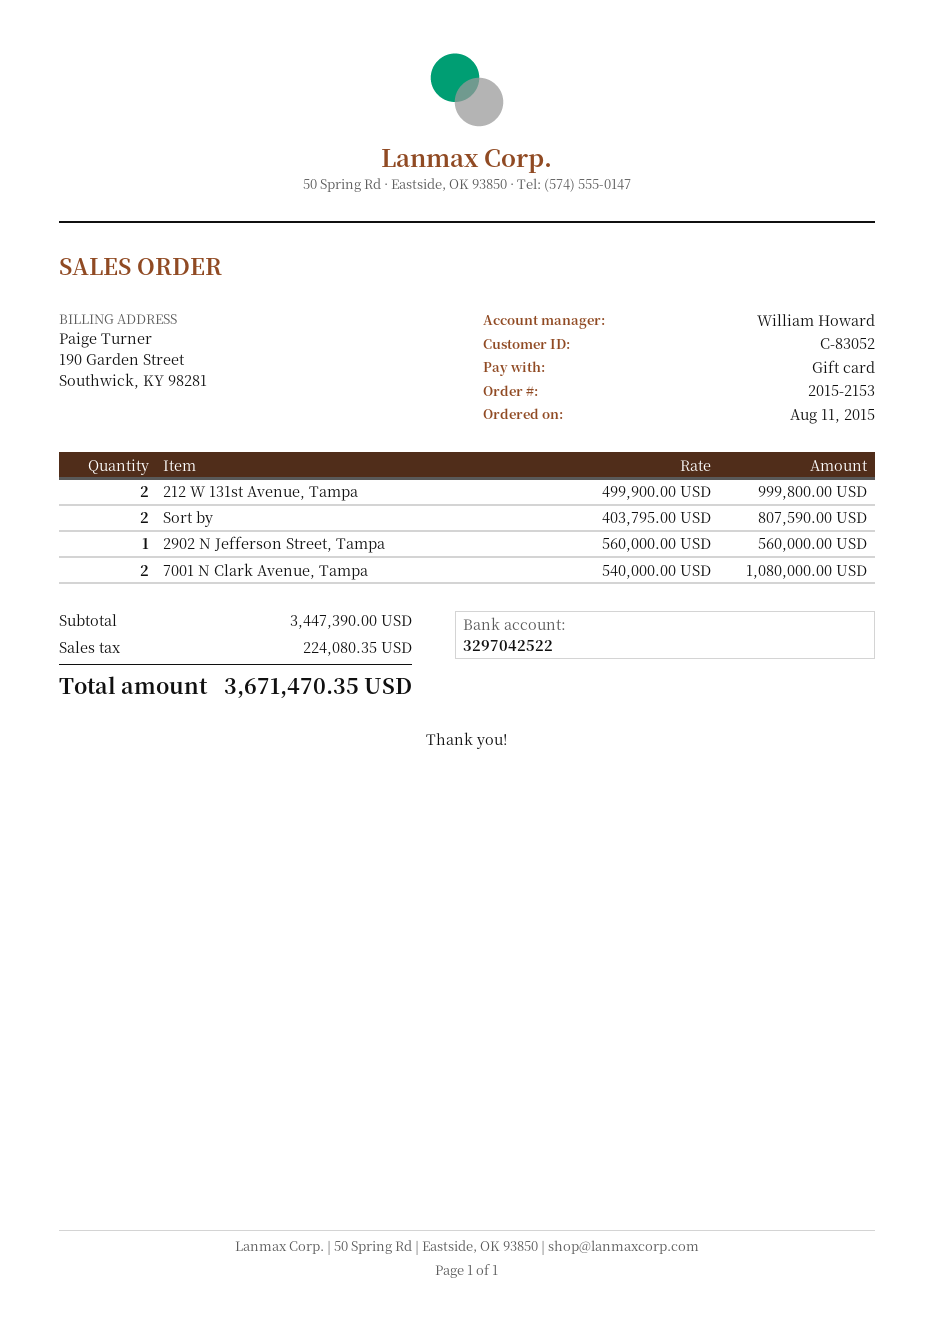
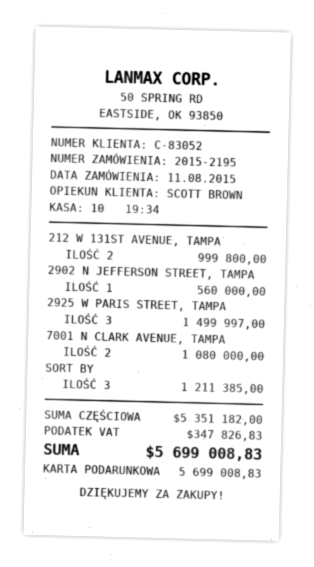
order number: 2015-2153 -> 2015-2195
sales rep: William Howard -> SCOTT BROWN
Sort by: 2 for 807590.00 -> 3 for 1211385.00
2925 W PARIS STREET, TAMPA: none -> 3 for 1499997.00
subtotal: 3447390.00 -> 5351182.00
tax: 224080.35 -> 347826.83
total: 3671470.35 -> 5699008.83

